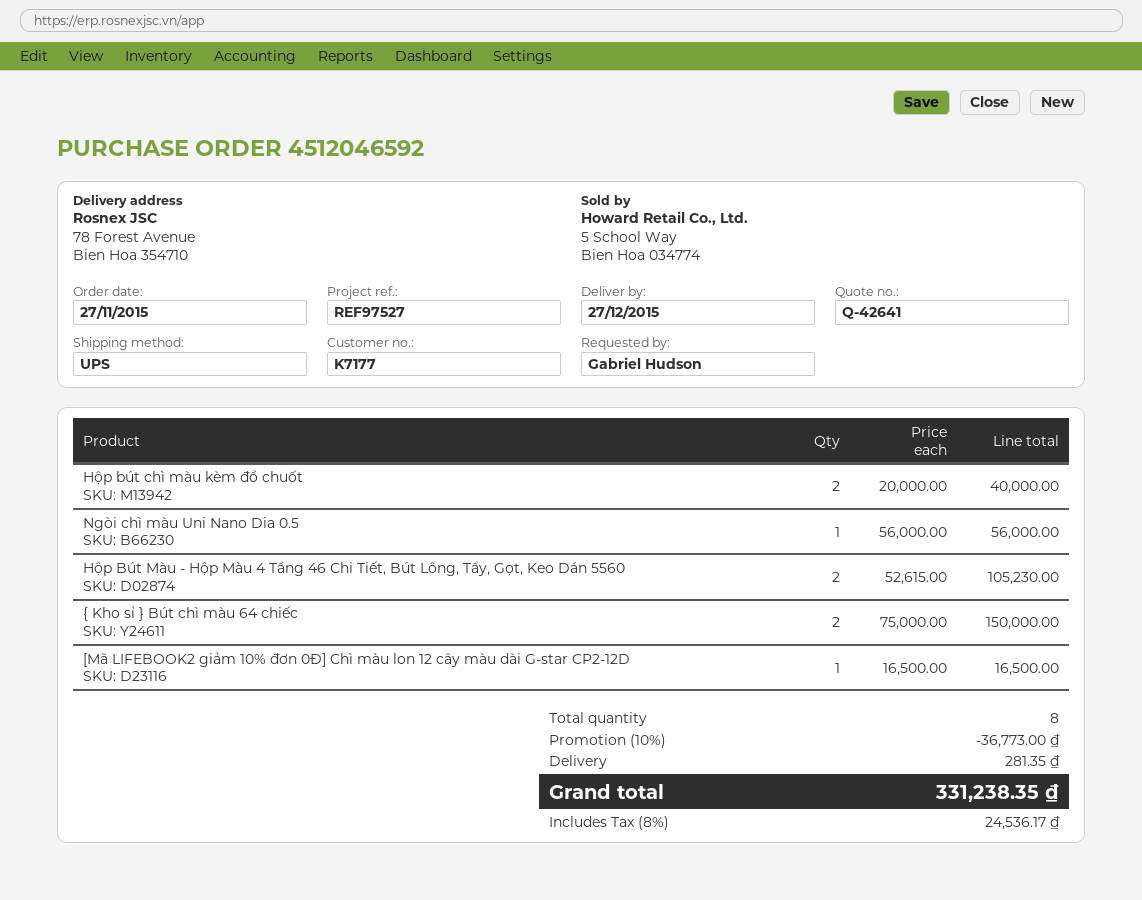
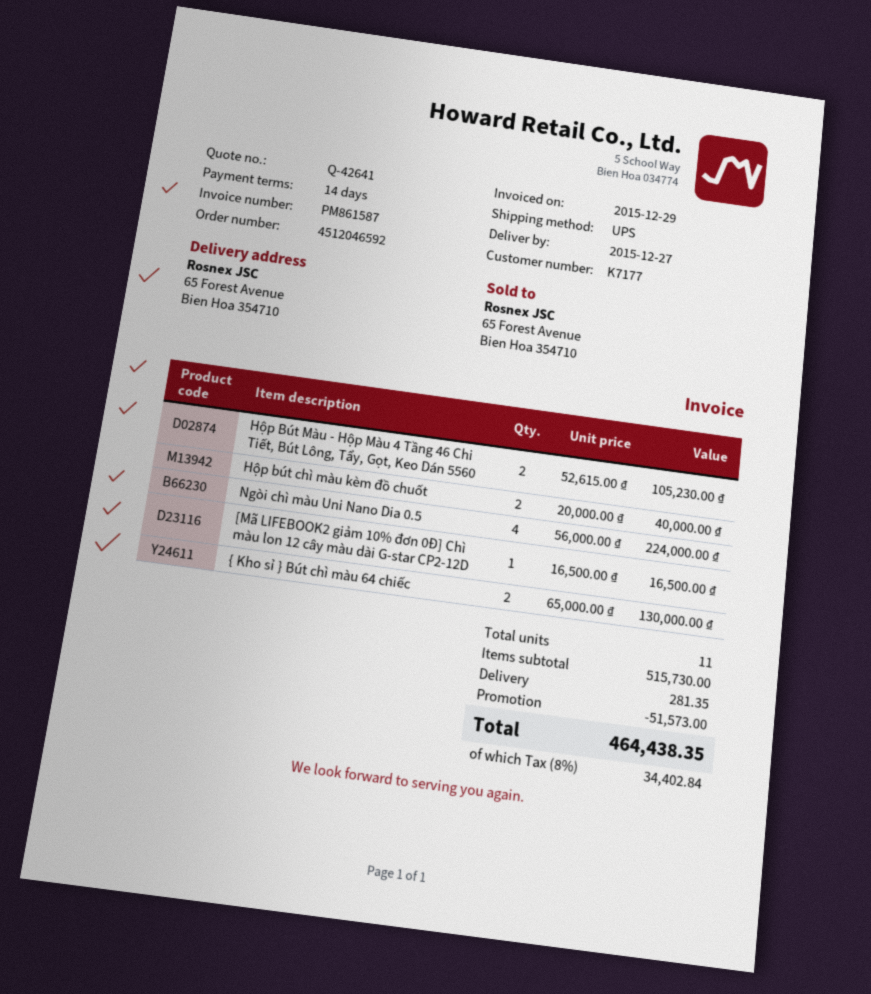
ship to: 78 Forest Avenue, Bien Hoa 354710 -> 65 Forest Avenue, Bien Hoa 354710
Ngòi chì màu Uni Nano Dia 0.5: 1 x 56000.00 = 56000.00 -> 4 x 56000.00 = 224000.00
{ Kho sỉ } Bút chì màu 64 chiếc: 2 x 75000.00 = 150000.00 -> 2 x 65000.00 = 130000.00
total quantity: 8 -> 11
discount: 36773.00 -> 51573.00
tax: 8% = 24536.17 -> 8% = 34402.84
total: 331238.35 -> 464438.35

